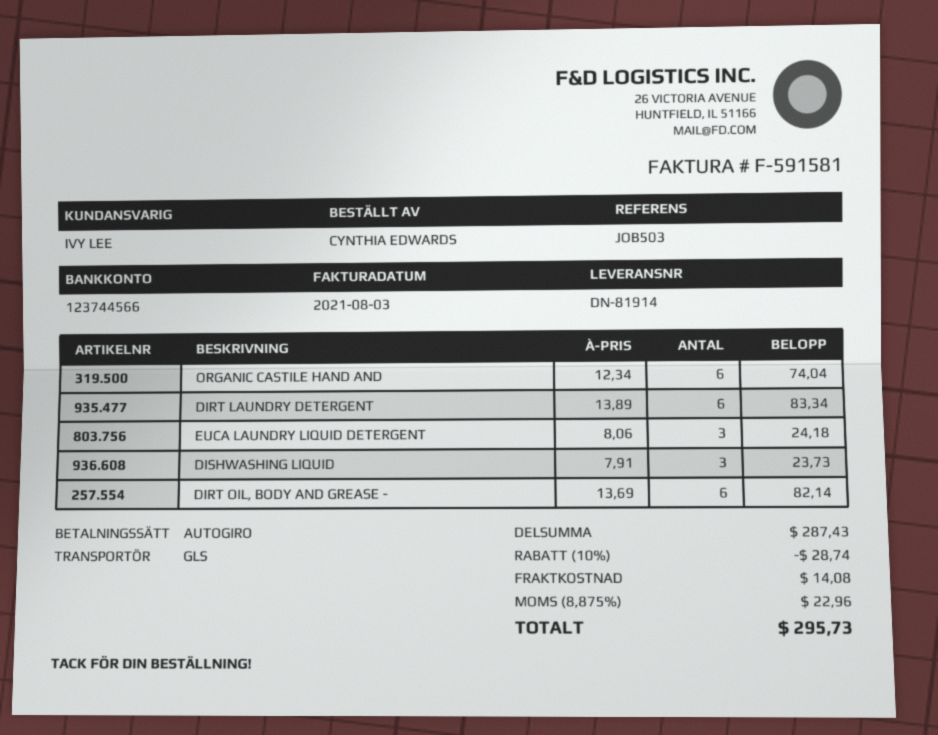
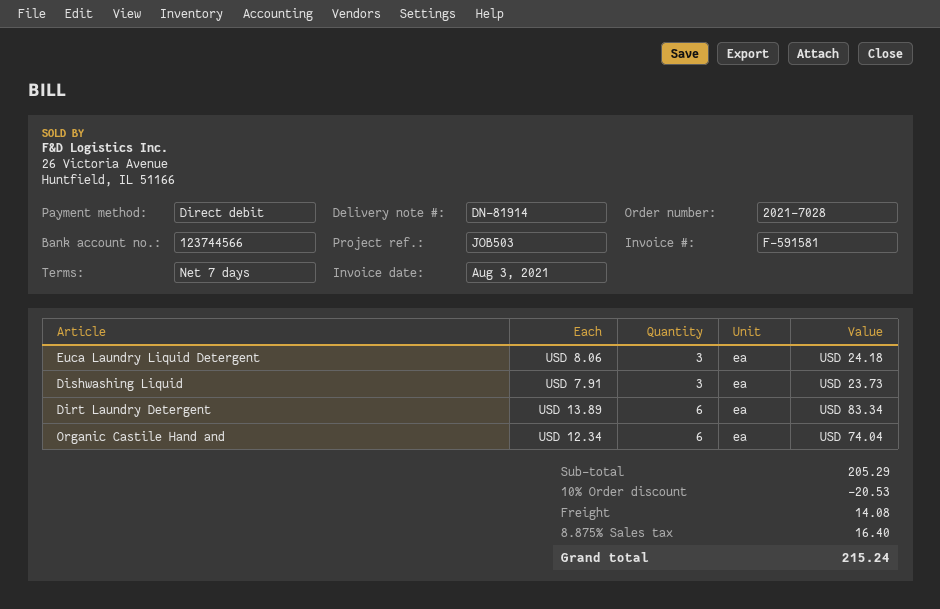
DIRT OIL, BODY AND GREASE -: 6 x 13.69 = 82.14 -> none
subtotal: 287.43 -> 205.29
discount: 10% = 28.74 -> 10% = 20.53
tax: 8.875% = 22.96 -> 8.875% = 16.40
total: 295.73 -> 215.24

